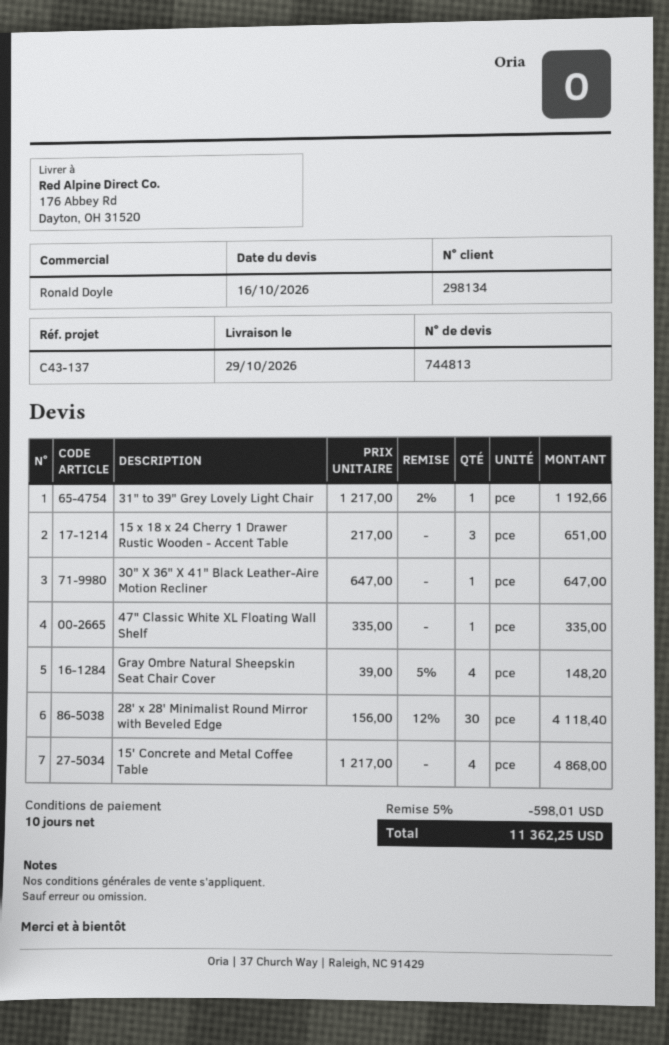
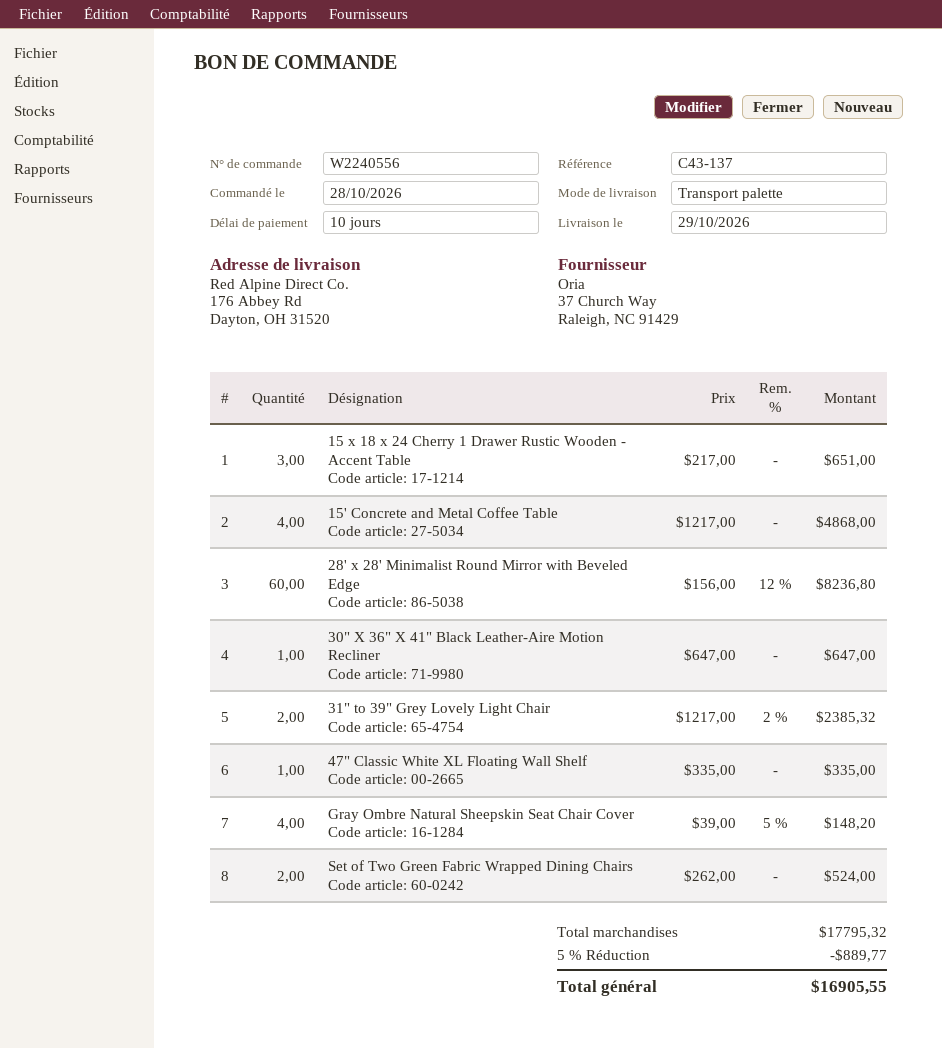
31" to 39" Grey Lovely Light Chair: 1 x 1217.00 - 2% = 1192.66 -> 2 x 1217.00 - 2% = 2385.32
28' x 28' Minimalist Round Mirror with Beveled Edge: 30 x 156.00 - 12% = 4118.40 -> 60 x 156.00 - 12% = 8236.80
Set of Two Green Fabric Wrapped Dining Chairs: none -> 2 x 262.00 = 524.00
discount: 5% = 598.01 -> 5% = 889.77
total: 11362.25 -> 16905.55

